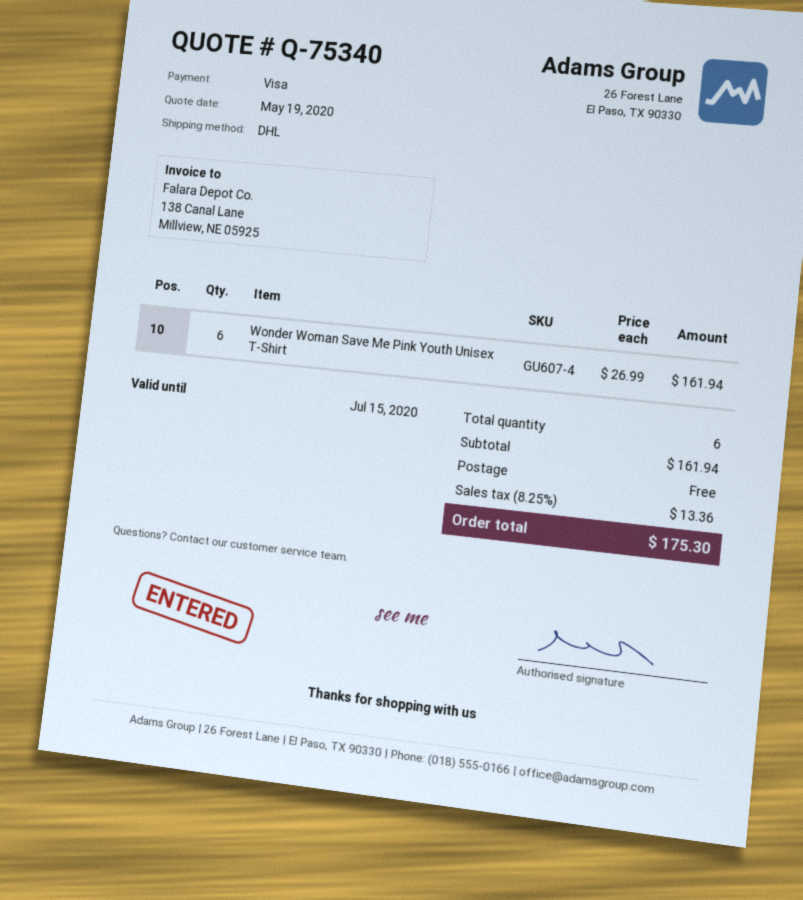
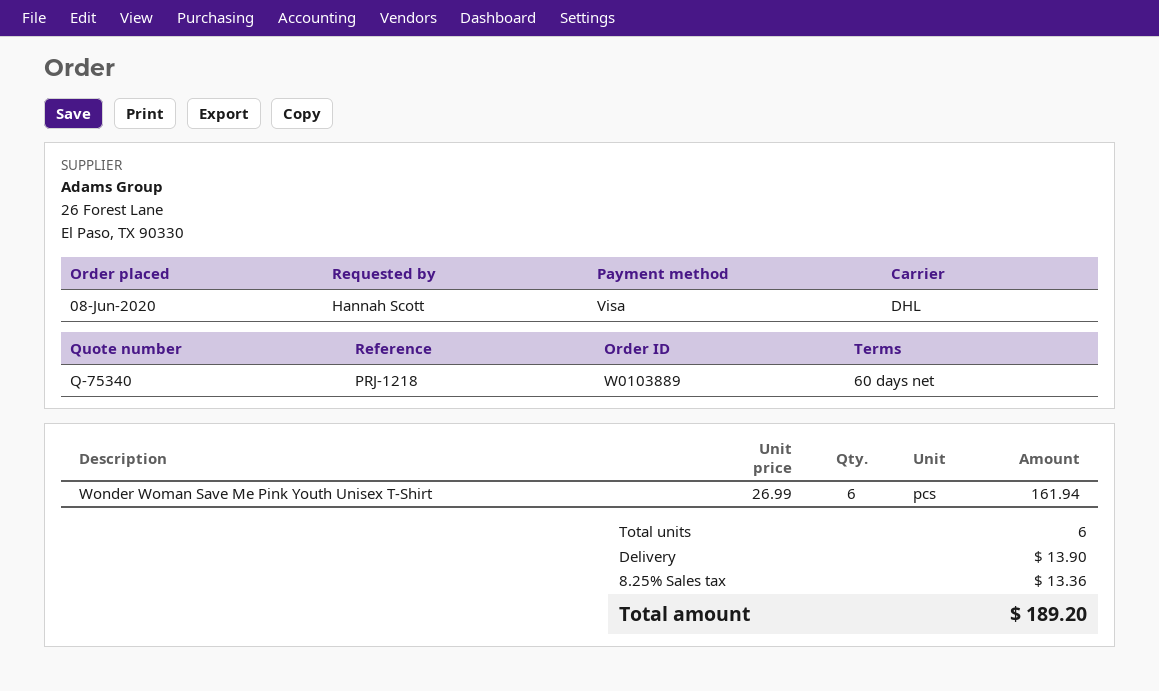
shipping: 0.00 -> 13.90
total: 175.30 -> 189.20

